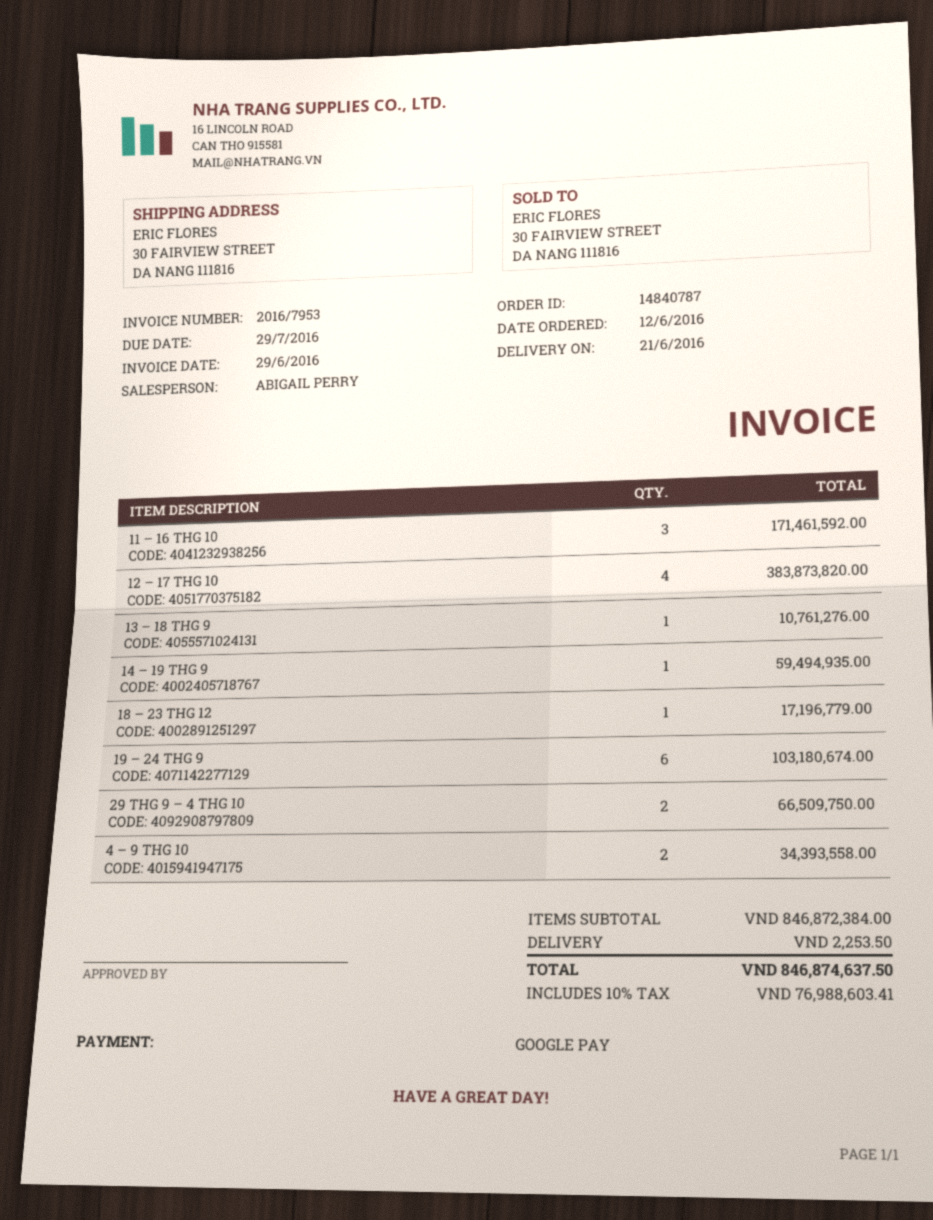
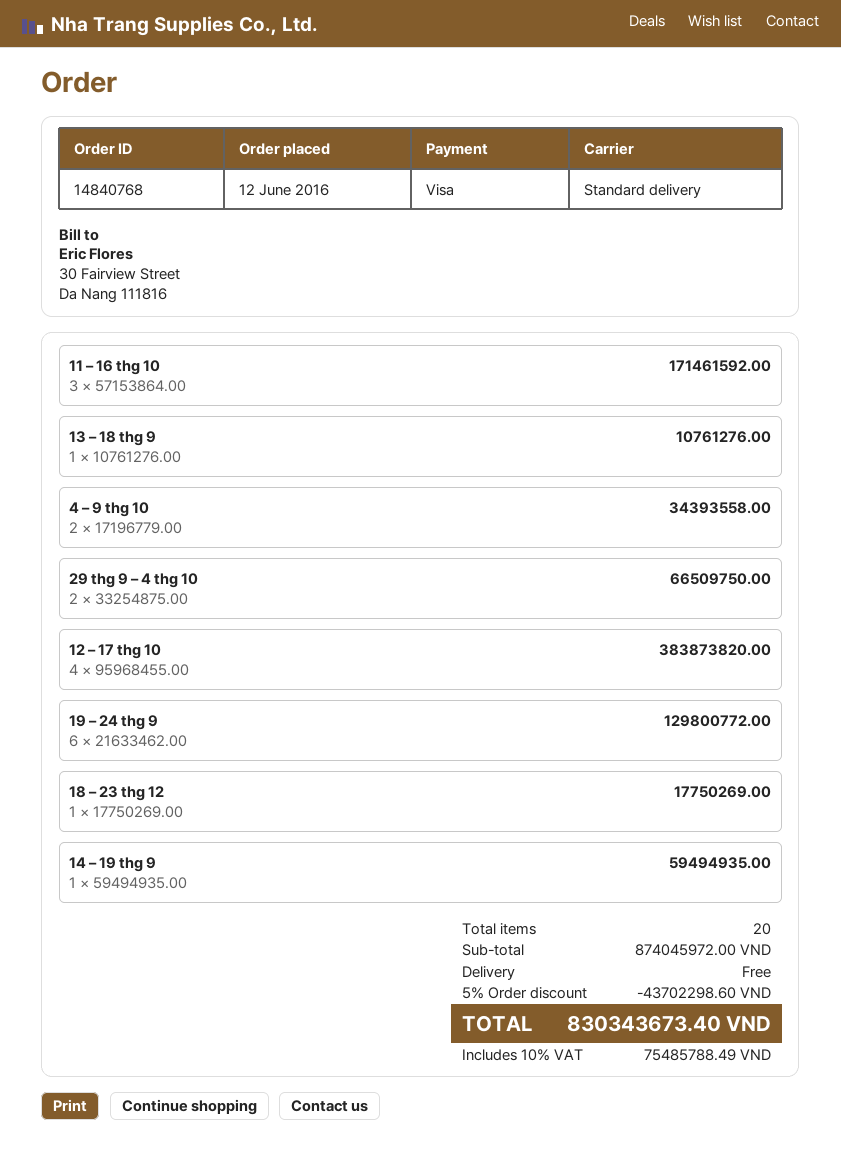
order number: 14840787 -> 14840768
payment method: Google Pay -> Visa
18 – 23 THG 12: 1 for 17196779.00 -> 1 for 17750269.00
19 – 24 THG 9: 6 for 103180674.00 -> 6 for 129800772.00
subtotal: 846872384.00 -> 874045972.00
discount: none -> 5% = 43702298.60
shipping: 2253.50 -> 0.00
tax: 10% = 76988603.41 -> 10% = 75485788.49
total: 846874637.50 -> 830343673.40

